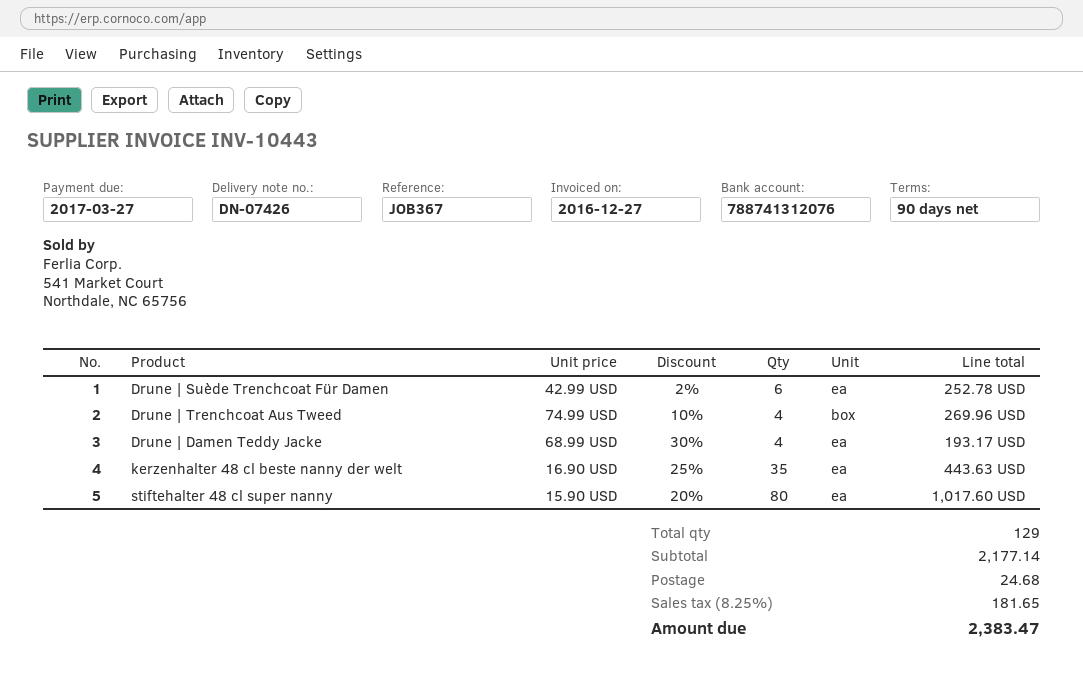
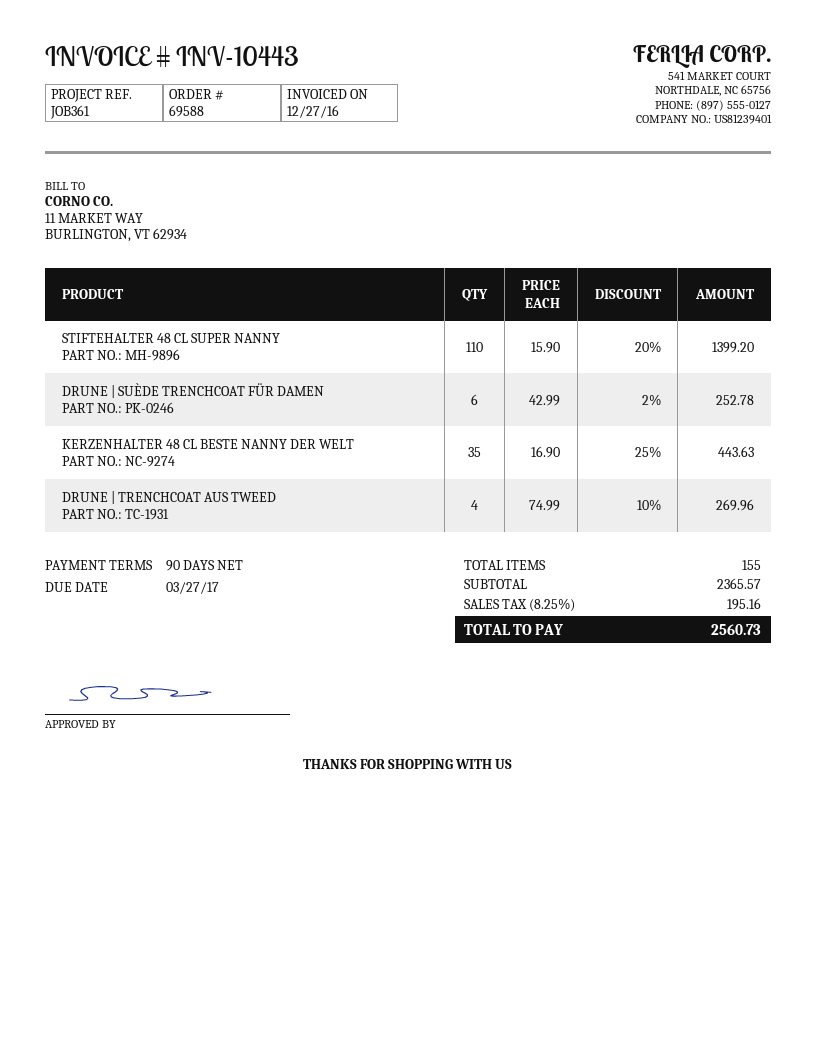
reference: JOB367 -> JOB361
Drune | Damen Teddy Jacke: 4 x 68.99 - 30% = 193.17 -> none
stiftehalter 48 cl super nanny: 80 x 15.90 - 20% = 1017.60 -> 110 x 15.90 - 20% = 1399.20
total quantity: 129 -> 155
subtotal: 2177.14 -> 2365.57
shipping: 24.68 -> none
tax: 8.25% = 181.65 -> 8.25% = 195.16
total: 2383.47 -> 2560.73

